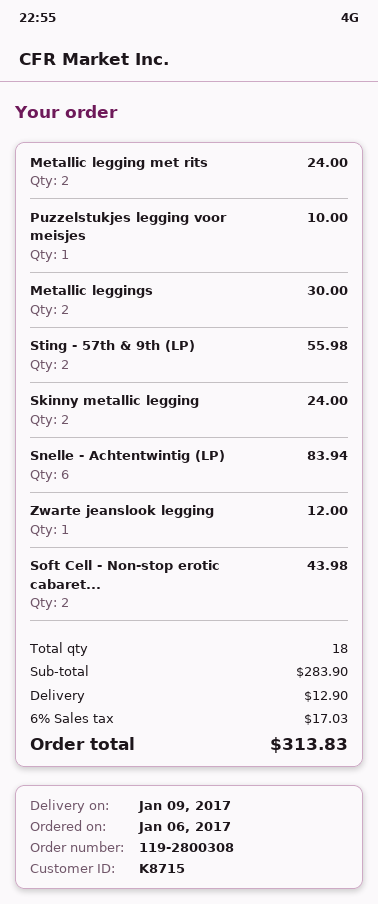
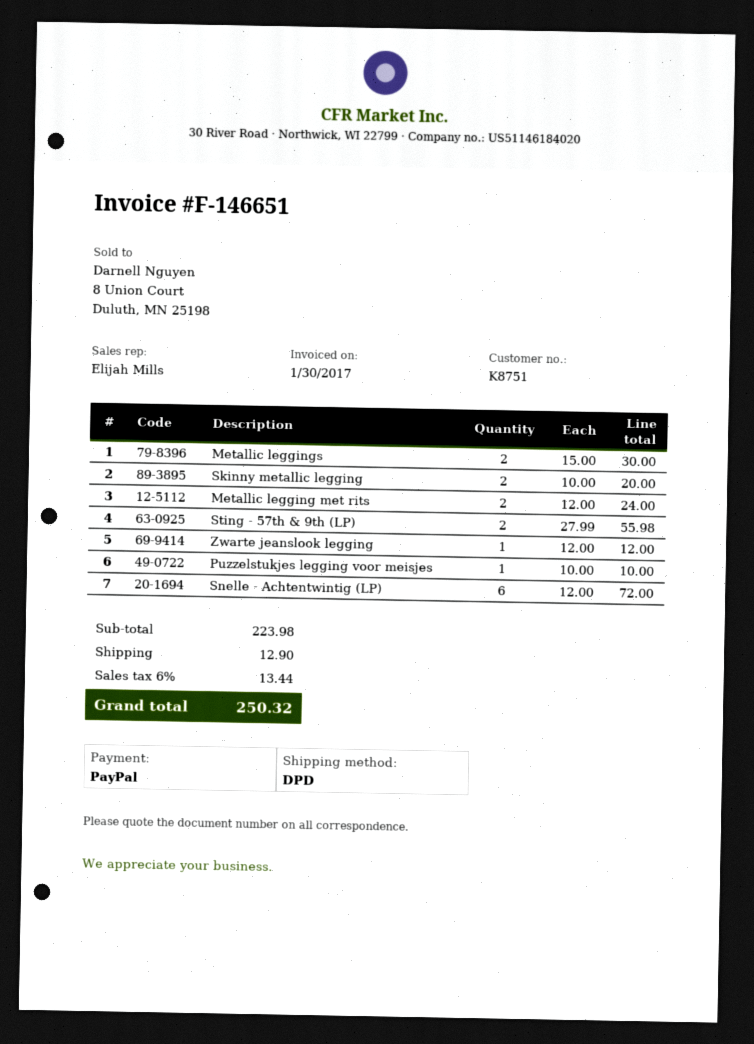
customer number: K8715 -> K8751
Skinny metallic legging: 2 for 24.00 -> 2 for 20.00
Snelle - Achtentwintig (LP): 6 for 83.94 -> 6 for 72.00
Soft Cell - Non-stop erotic cabaret...: 2 for 43.98 -> none
subtotal: 283.90 -> 223.98
tax: 6% = 17.03 -> 6% = 13.44
total: 313.83 -> 250.32

